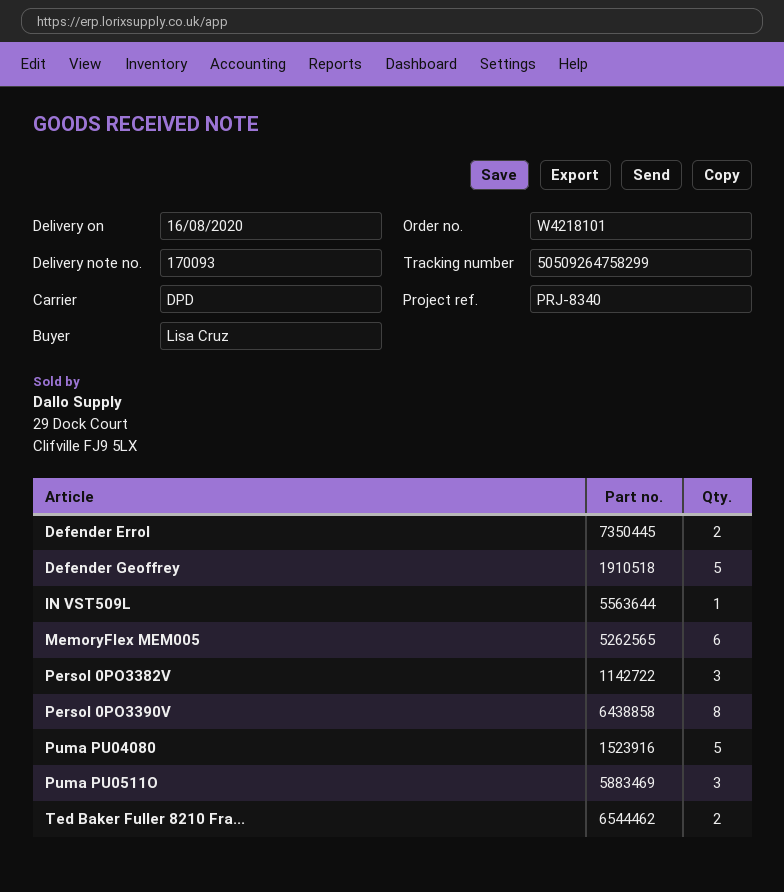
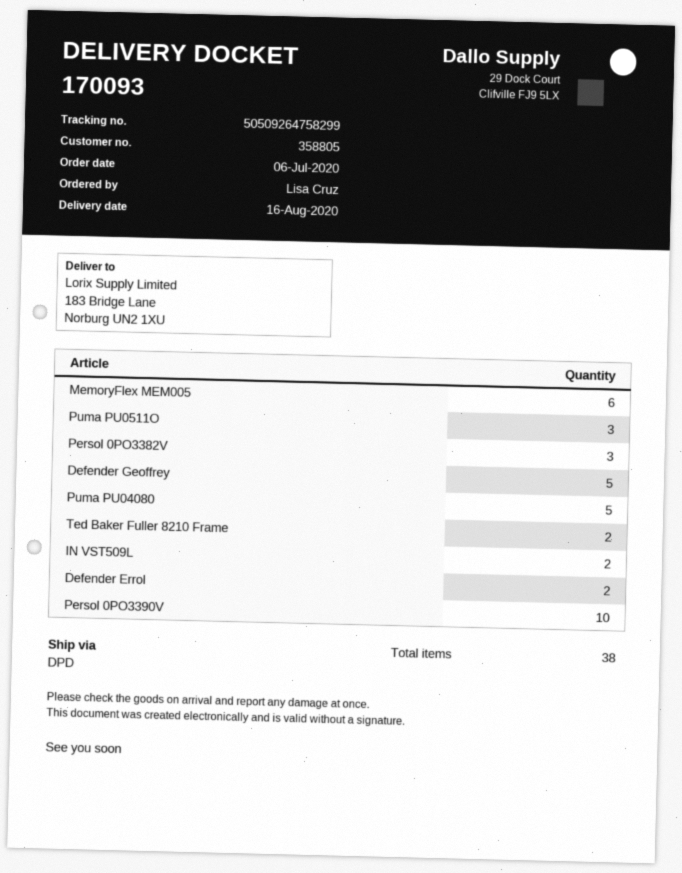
IN VST509L: 1 -> 2
Persol 0PO3390V: 8 -> 10

